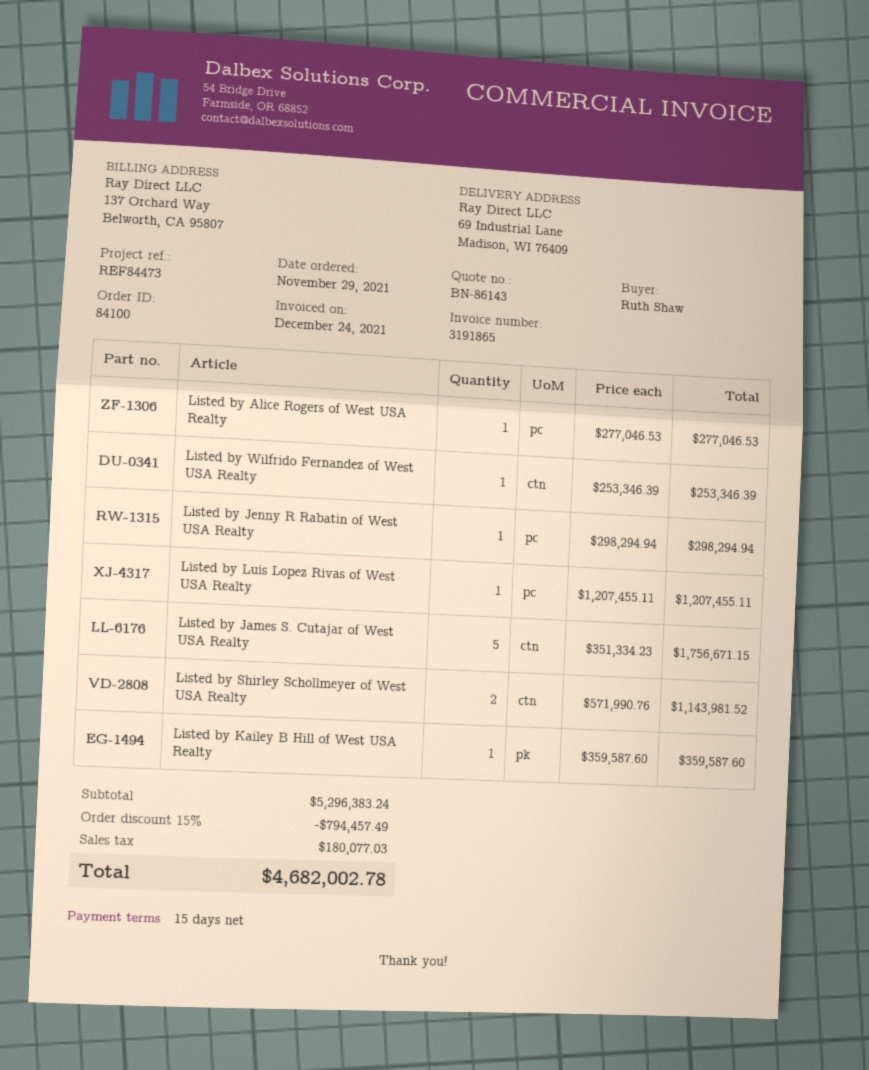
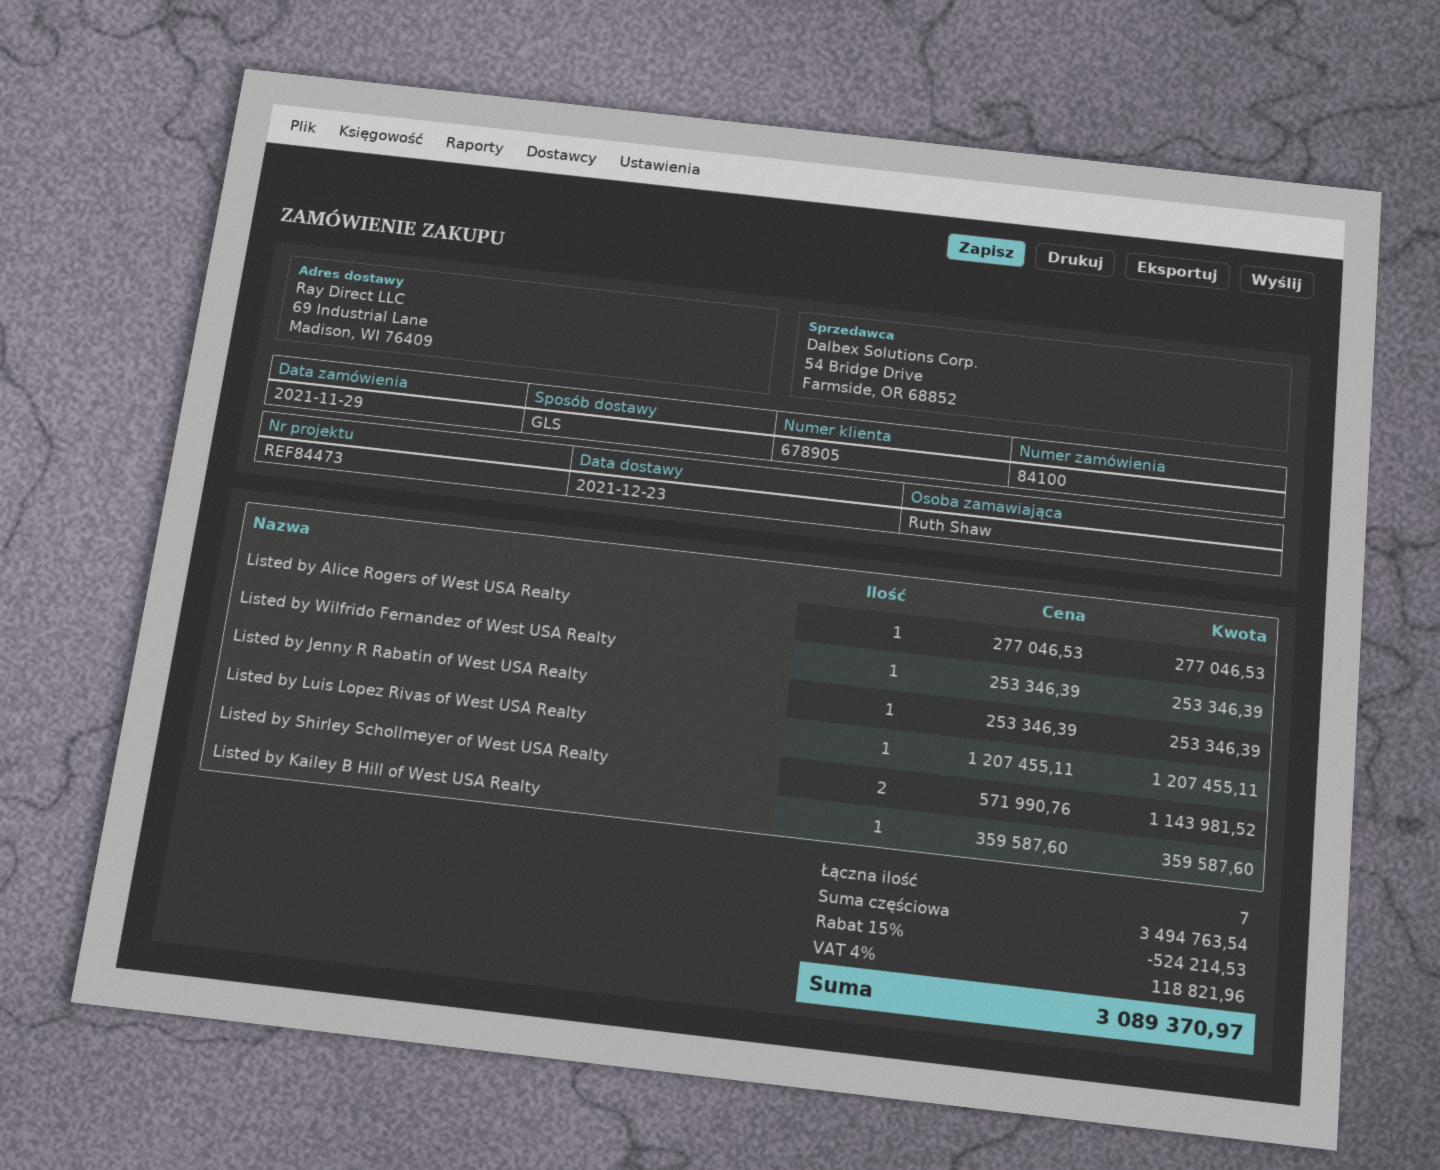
Listed by Jenny R Rabatin of West USA Realty: 1 x 298294.94 = 298294.94 -> 1 x 253346.39 = 253346.39
Listed by James S. Cutajar of West USA Realty: 5 x 351334.23 = 1756671.15 -> none
subtotal: 5296383.24 -> 3494763.54
discount: 15% = 794457.49 -> 15% = 524214.53
tax: 180077.03 -> 118821.96
total: 4682002.78 -> 3089370.97

